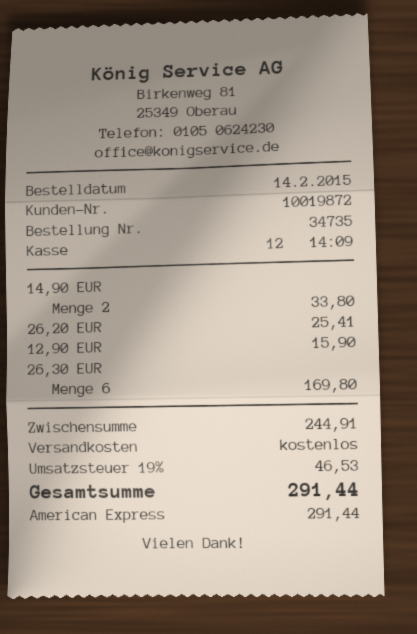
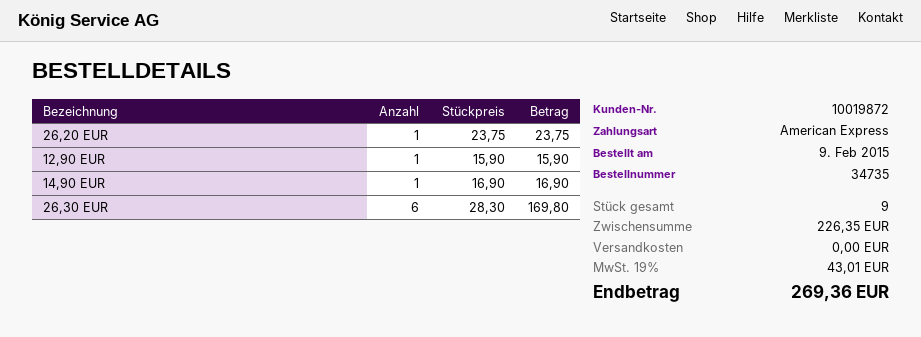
order date: 2015-02-14 -> 2015-02-09
14,90 EUR: 2 for 33.80 -> 1 for 16.90
26,20 EUR: 1 for 25.41 -> 1 for 23.75
subtotal: 244.91 -> 226.35
tax: 19% = 46.53 -> 19% = 43.01
total: 291.44 -> 269.36

